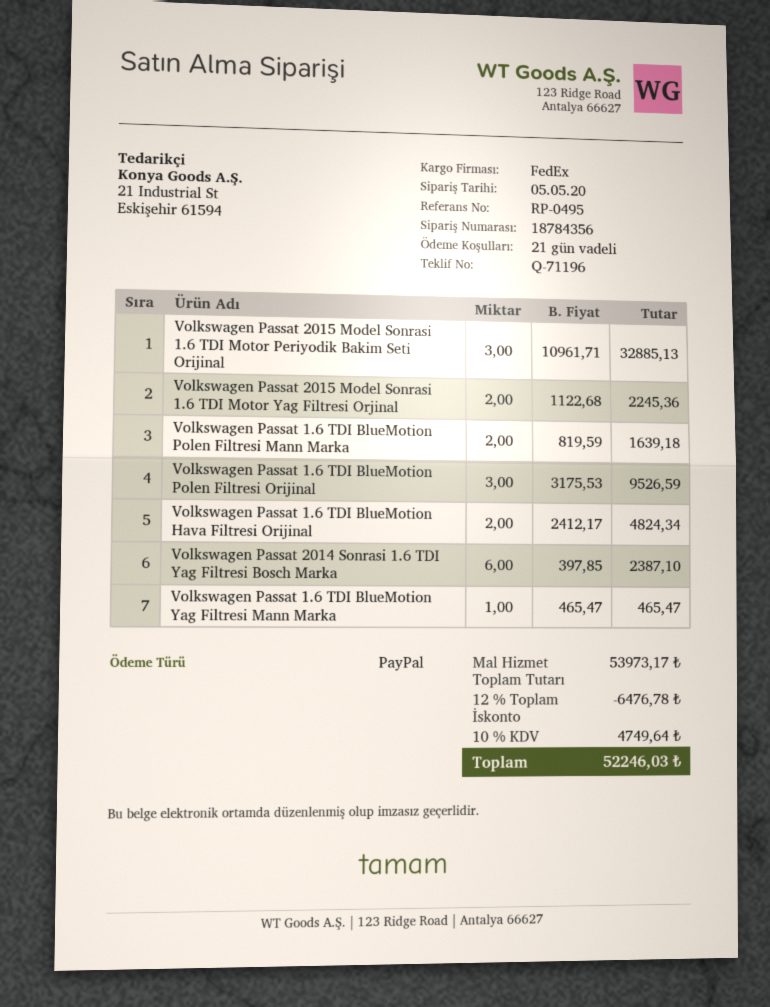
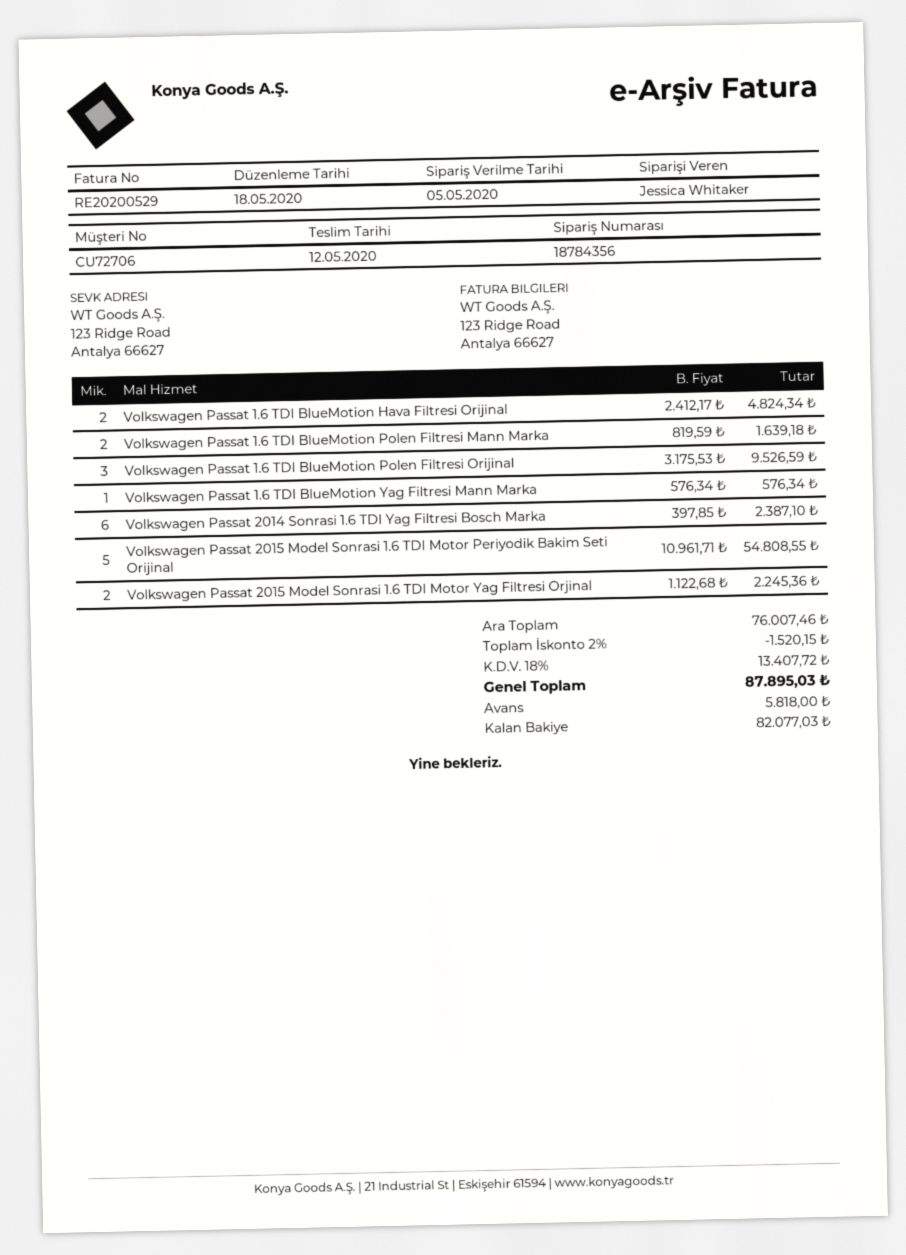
Volkswagen Passat 2015 Model Sonrasi 1.6 TDI Motor Periyodik Bakim Seti Orijinal: 3 x 10961.71 = 32885.13 -> 5 x 10961.71 = 54808.55
Volkswagen Passat 1.6 TDI BlueMotion Yag Filtresi Mann Marka: 1 x 465.47 = 465.47 -> 1 x 576.34 = 576.34
subtotal: 53973.17 -> 76007.46
discount: 12% = 6476.78 -> 2% = 1520.15
tax: 10% = 4749.64 -> 18% = 13407.72
total: 52246.03 -> 87895.03

